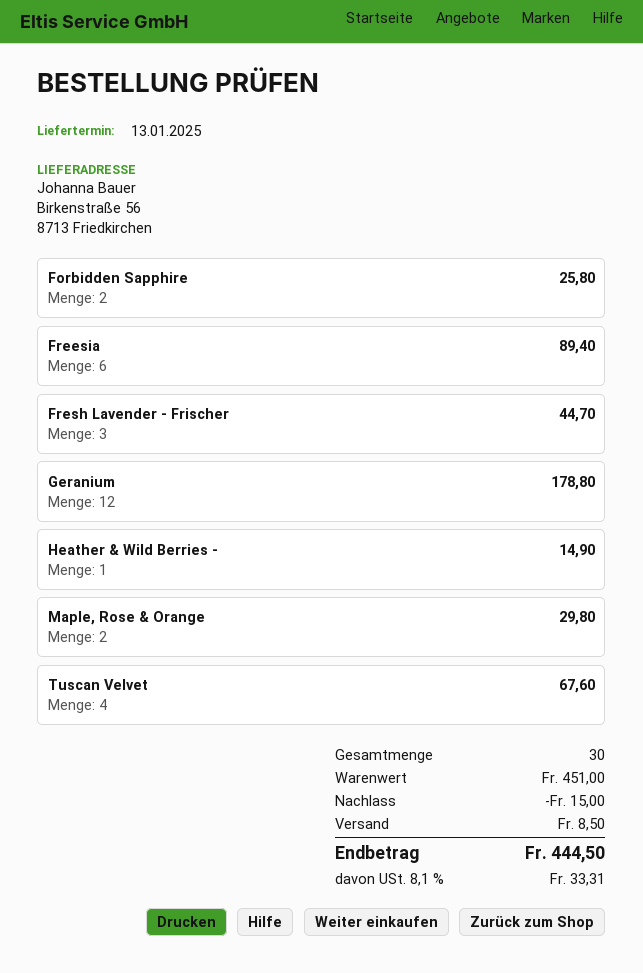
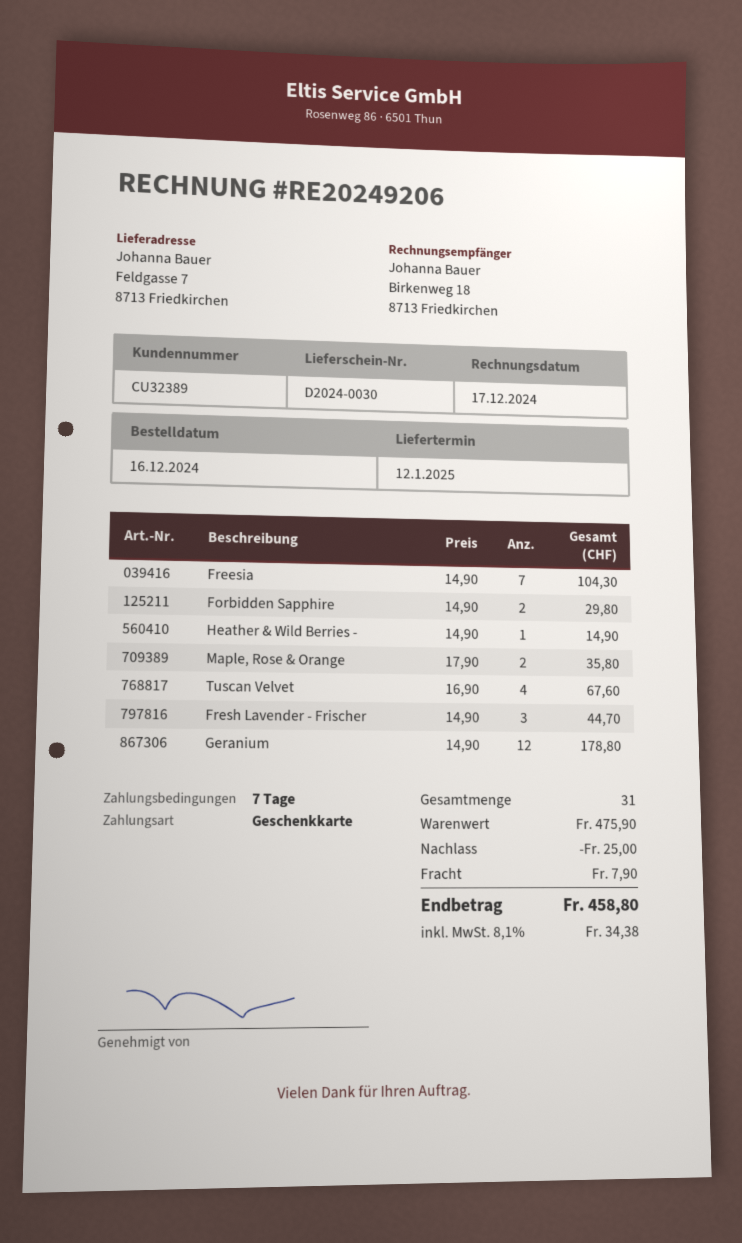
delivery date: 2025-01-13 -> 2025-01-12
ship to: Birkenstraße 56, 8713 Friedkirchen -> Feldgasse 7, 8713 Friedkirchen
Forbidden Sapphire: 2 for 25.80 -> 2 for 29.80
Freesia: 6 for 89.40 -> 7 for 104.30
Maple, Rose & Orange: 2 for 29.80 -> 2 for 35.80
total quantity: 30 -> 31
subtotal: 451.00 -> 475.90
discount: 15.00 -> 25.00
shipping: 8.50 -> 7.90
tax: 8.1% = 33.31 -> 8.1% = 34.38
total: 444.50 -> 458.80

